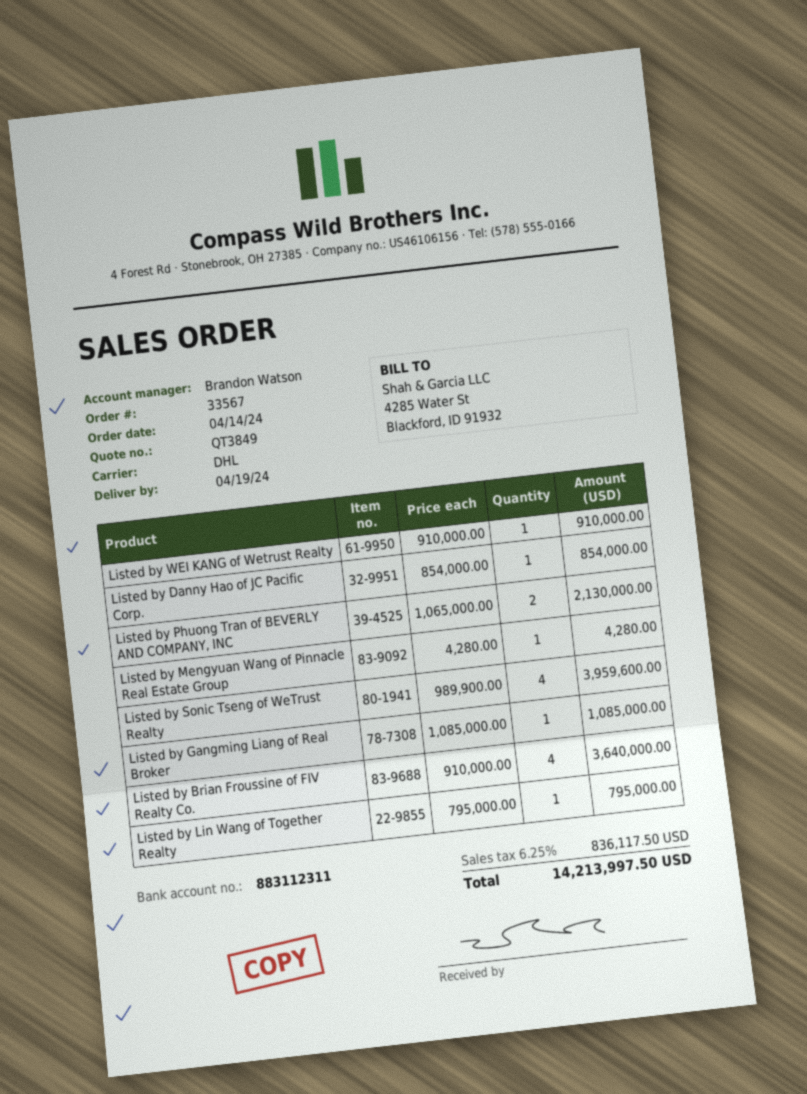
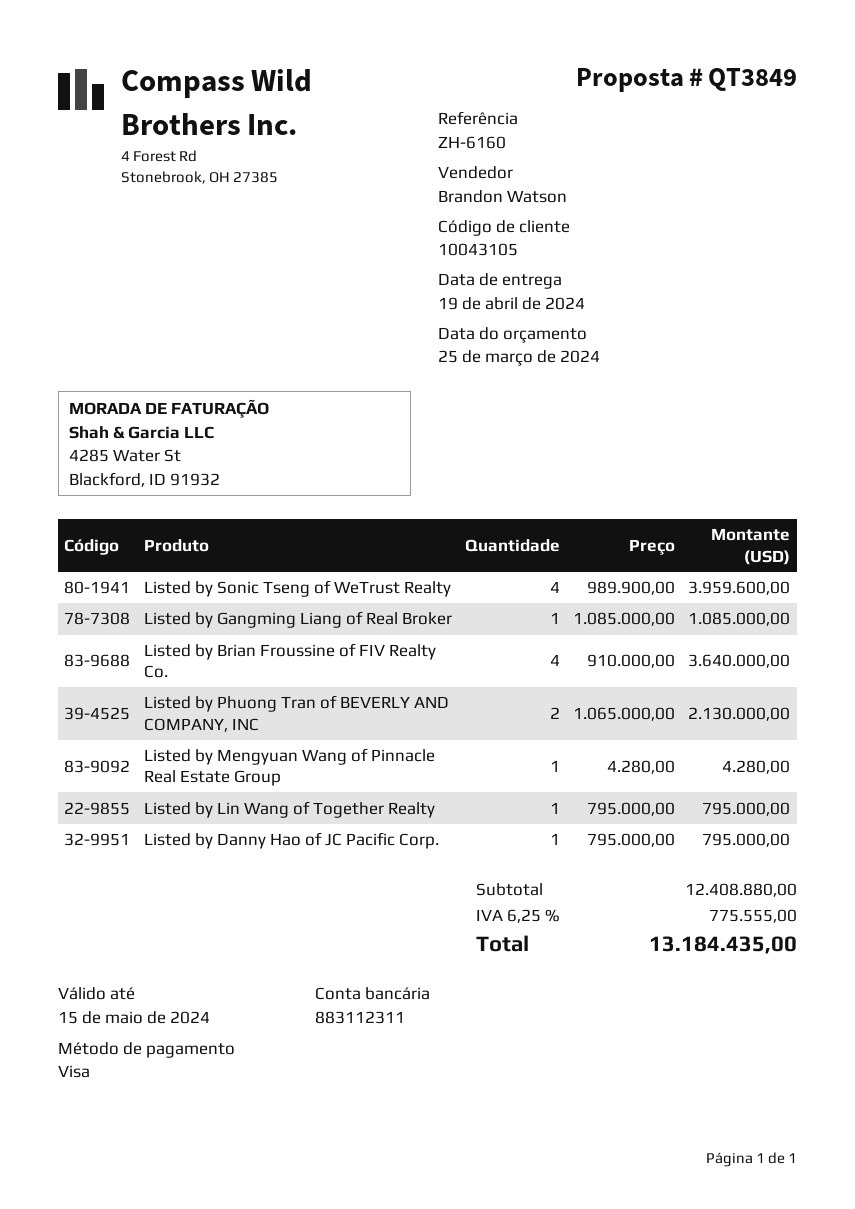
Listed by WEI KANG of Wetrust Realty: 1 x 910000.00 = 910000.00 -> none
Listed by Danny Hao of JC Pacific Corp.: 1 x 854000.00 = 854000.00 -> 1 x 795000.00 = 795000.00
tax: 6.25% = 836117.50 -> 6.25% = 775555.00
total: 14213997.50 -> 13184435.00

